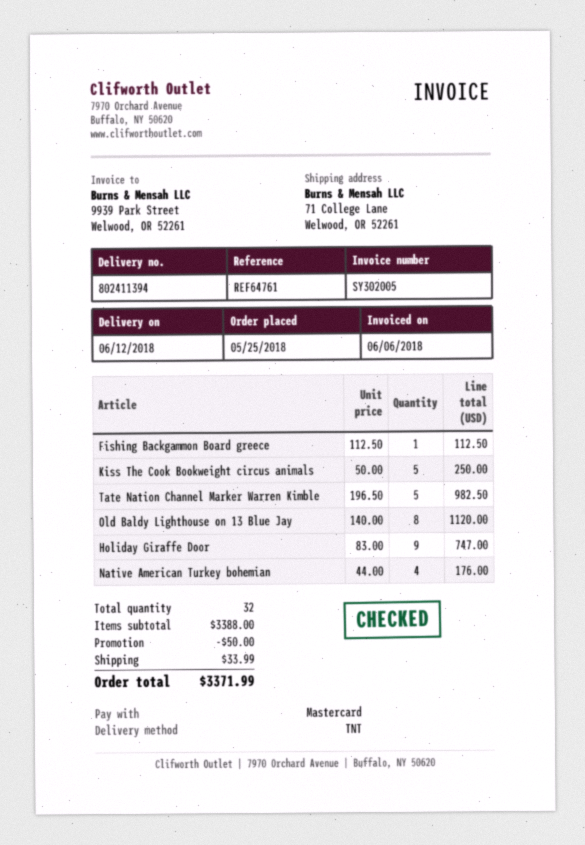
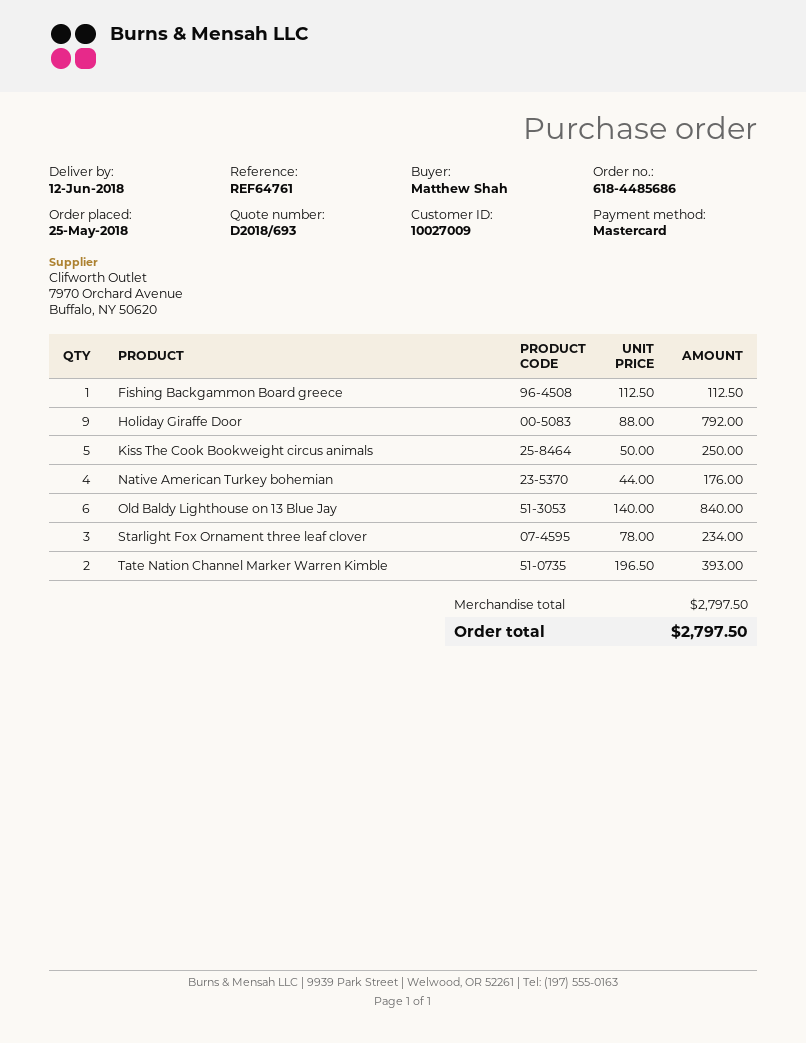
Tate Nation Channel Marker Warren Kimble: 5 x 196.50 = 982.50 -> 2 x 196.50 = 393.00
Old Baldy Lighthouse on 13 Blue Jay: 8 x 140.00 = 1120.00 -> 6 x 140.00 = 840.00
Holiday Giraffe Door: 9 x 83.00 = 747.00 -> 9 x 88.00 = 792.00
Starlight Fox Ornament three leaf clover: none -> 3 x 78.00 = 234.00
subtotal: 3388.00 -> 2797.50
discount: 50.00 -> none
shipping: 33.99 -> none
total: 3371.99 -> 2797.50

